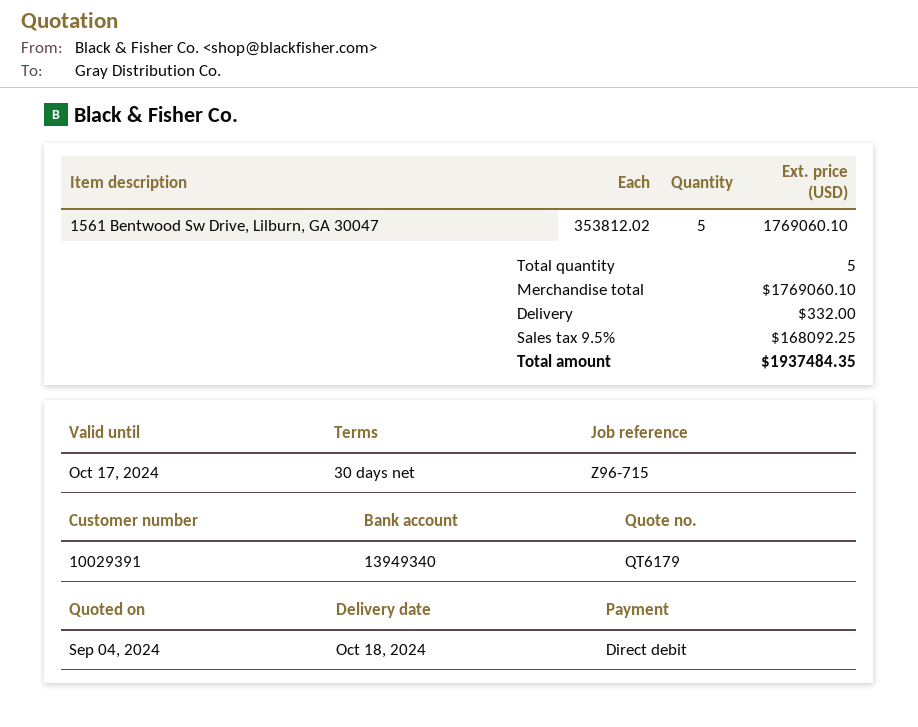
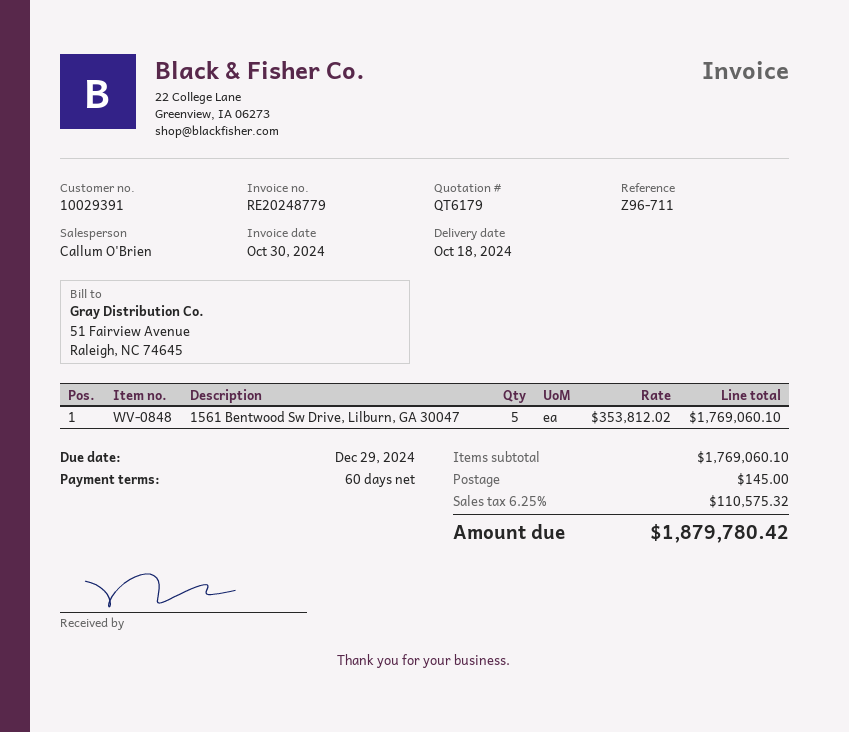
payment terms: 30 days -> 60 days
reference: Z96-715 -> Z96-711
shipping: 332.00 -> 145.00
tax: 9.5% = 168092.25 -> 6.25% = 110575.32
total: 1937484.35 -> 1879780.42

